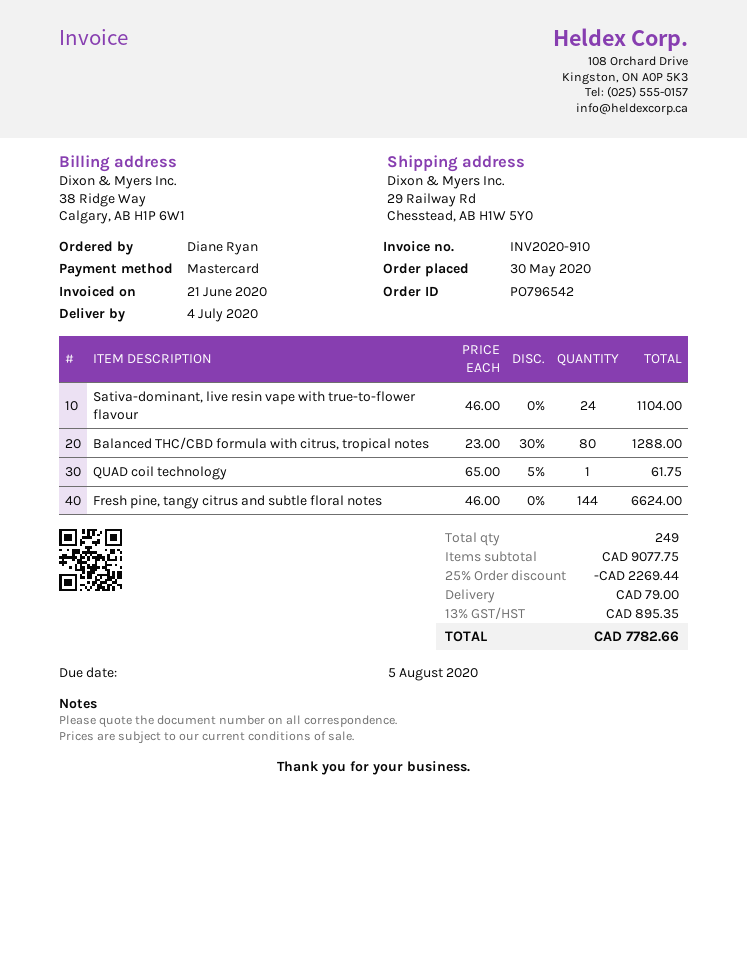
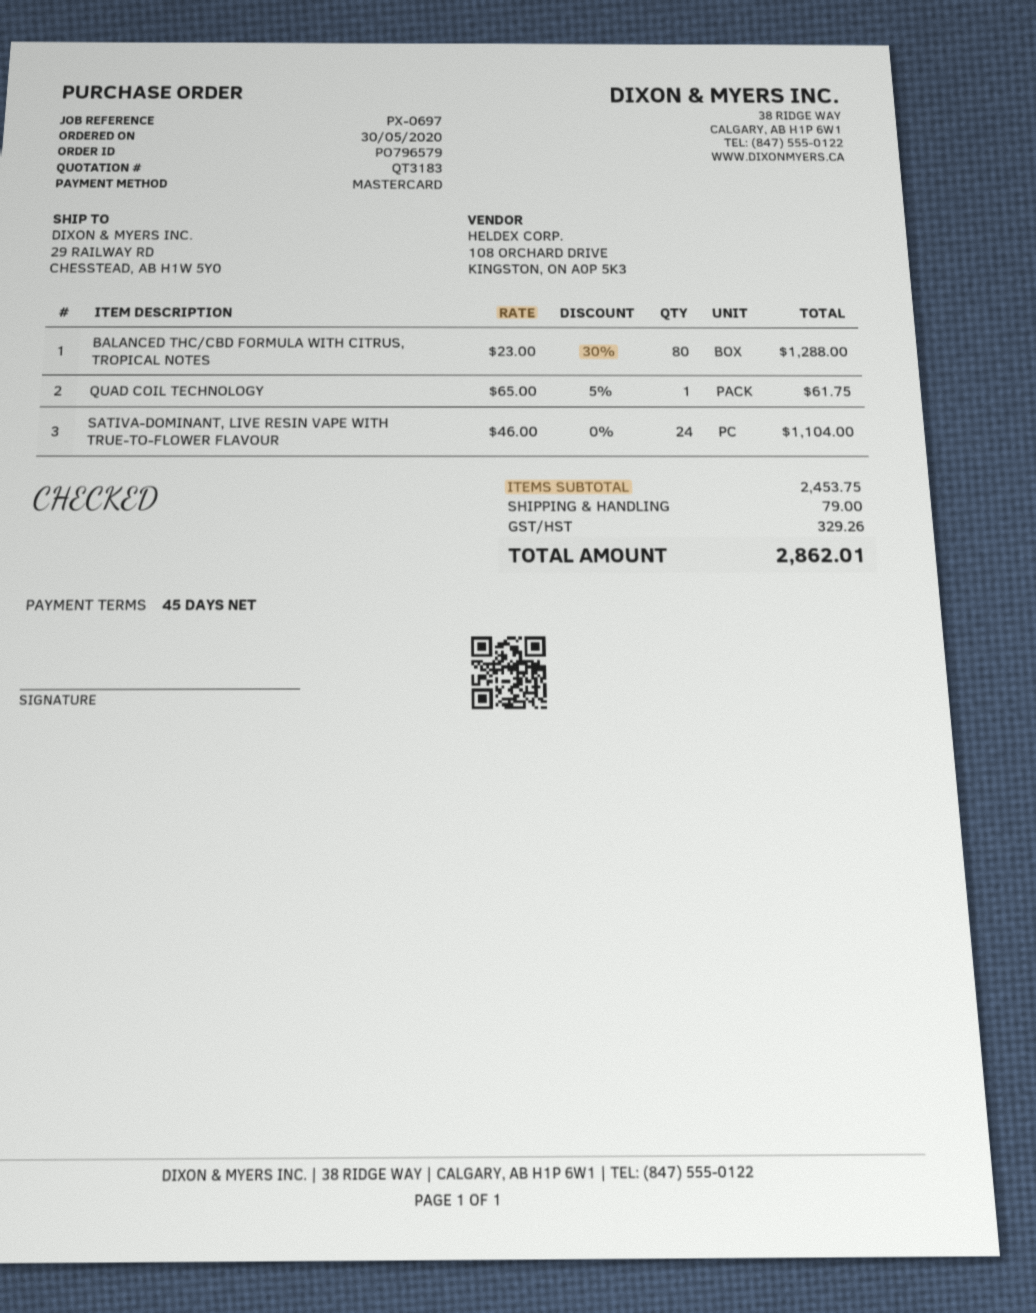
order number: PO796542 -> PO796579
Fresh pine, tangy citrus and subtle floral notes: 144 x 46.00 = 6624.00 -> none
subtotal: 9077.75 -> 2453.75
discount: 25% = 2269.44 -> none
tax: 895.35 -> 329.26
total: 7782.66 -> 2862.01

